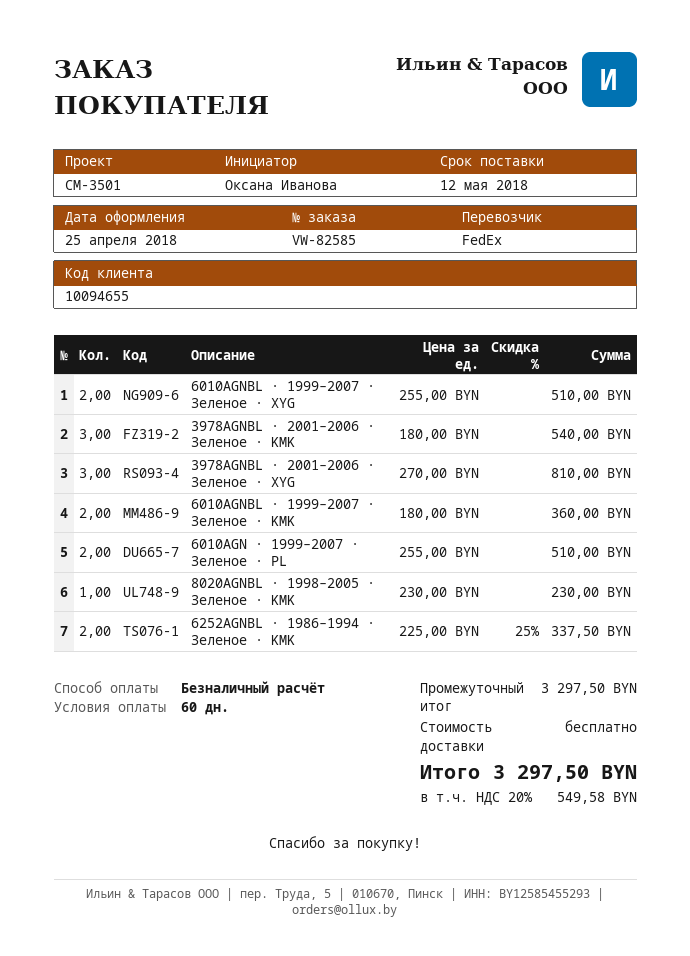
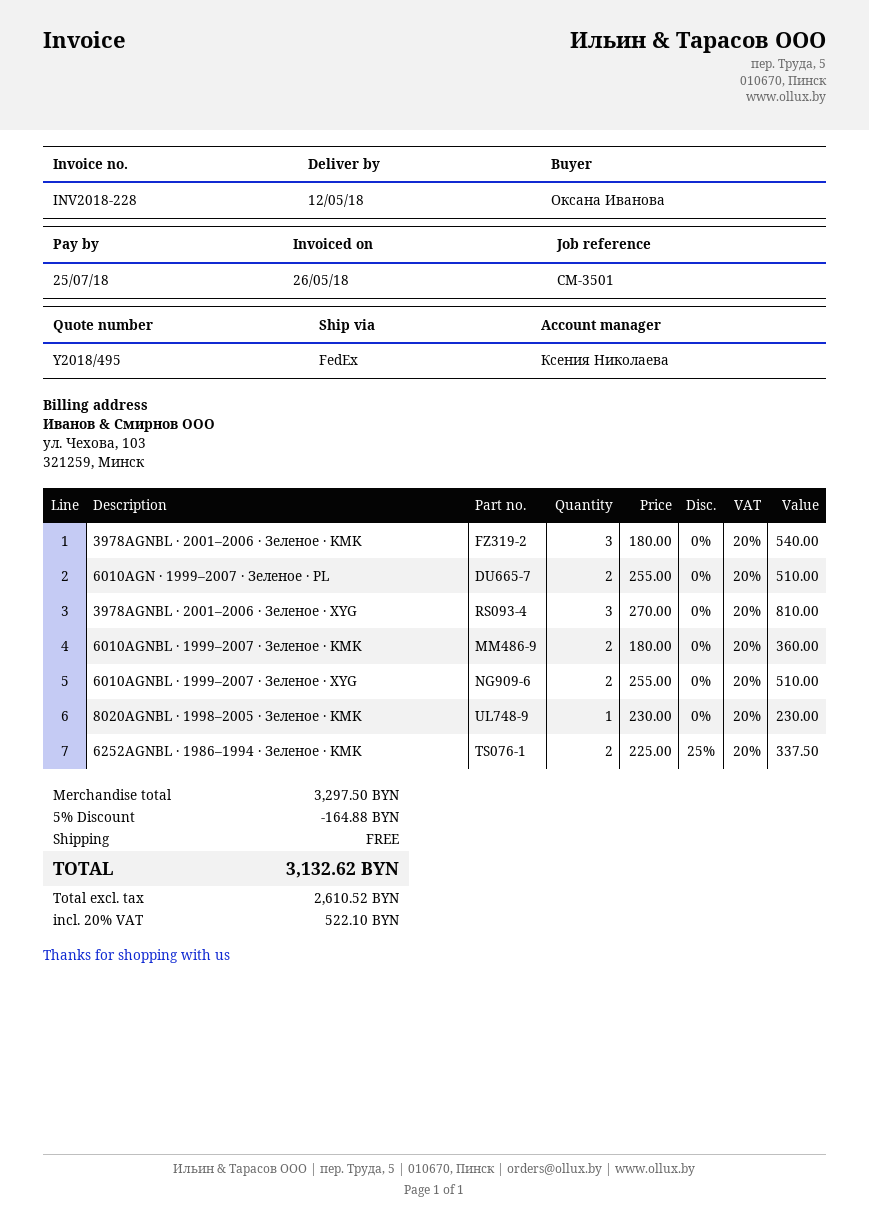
discount: none -> 5% = 164.88
tax: 20% = 549.58 -> 20% = 522.10
total: 3297.50 -> 3132.62

